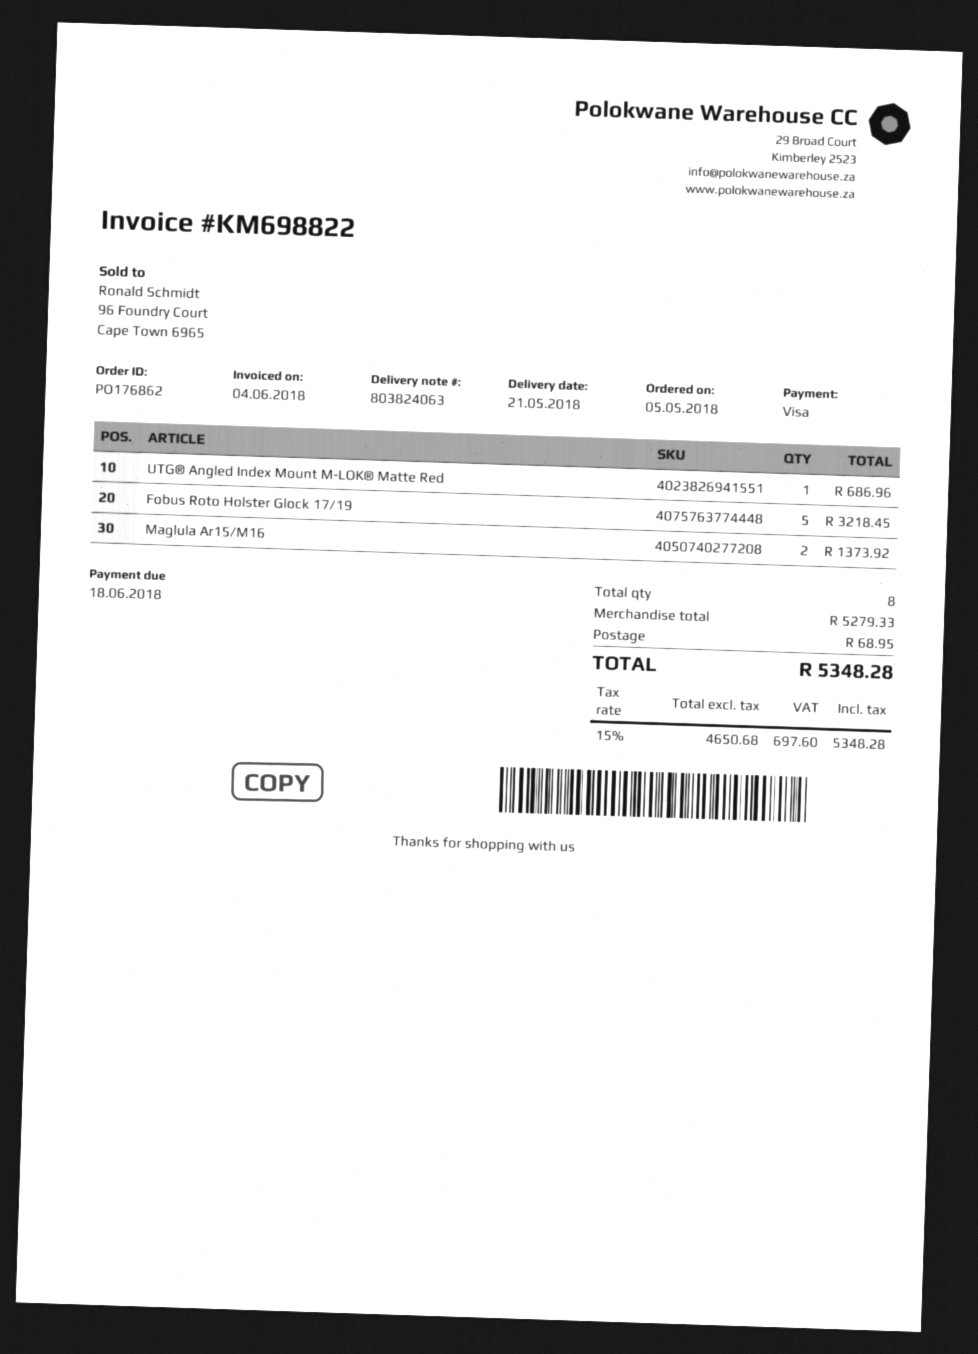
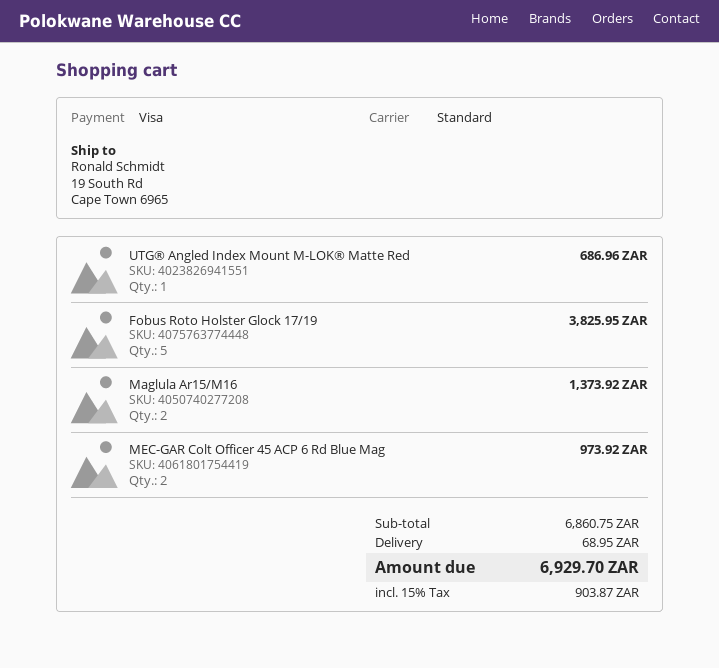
Fobus Roto Holster Glock 17/19: 5 for 3218.45 -> 5 for 3825.95
MEC-GAR Colt Officer 45 ACP 6 Rd Blue Mag: none -> 2 for 973.92
subtotal: 5279.33 -> 6860.75
tax: 15% = 697.60 -> 15% = 903.87
total: 5348.28 -> 6929.70

